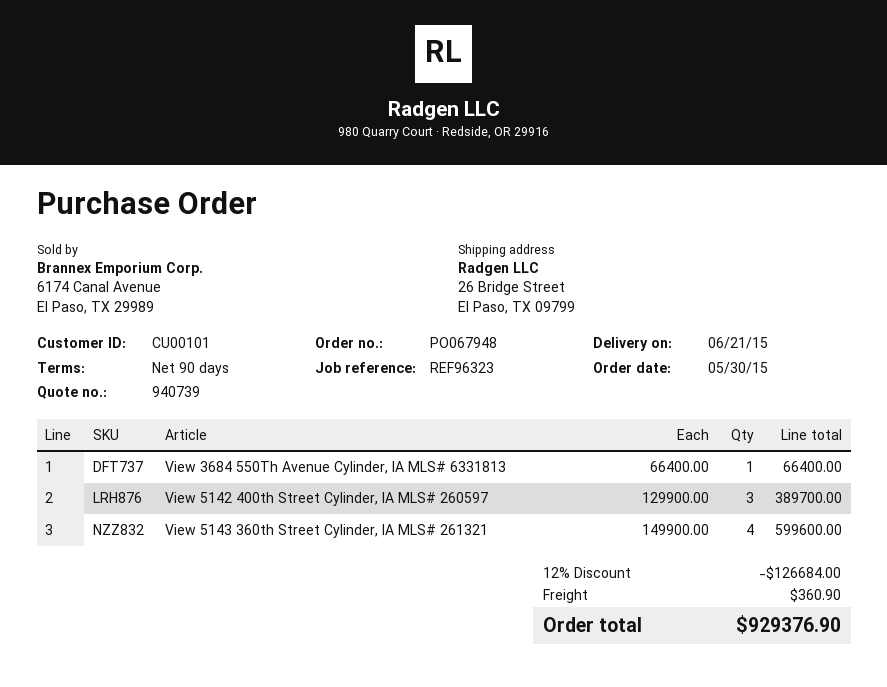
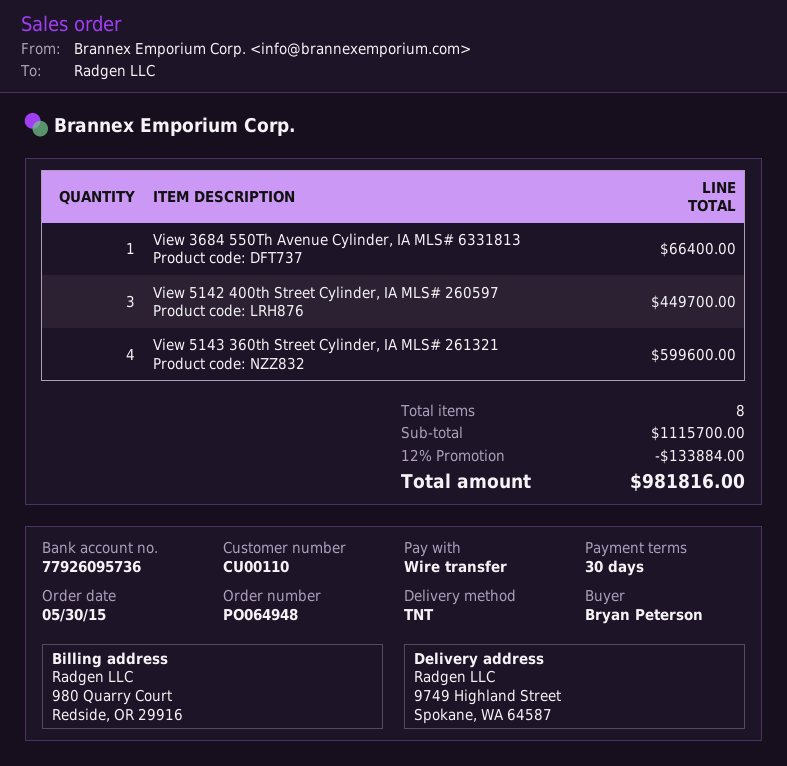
order number: PO067948 -> PO064948
payment terms: 90 days -> 30 days
customer number: CU00101 -> CU00110
ship to: 26 Bridge Street, El Paso, TX 09799 -> 9749 Highland Street, Spokane, WA 64587
View 5142 400th Street Cylinder, IA MLS# 260597: 3 for 389700.00 -> 3 for 449700.00
discount: 12% = 126684.00 -> 12% = 133884.00
shipping: 360.90 -> none
total: 929376.90 -> 981816.00

